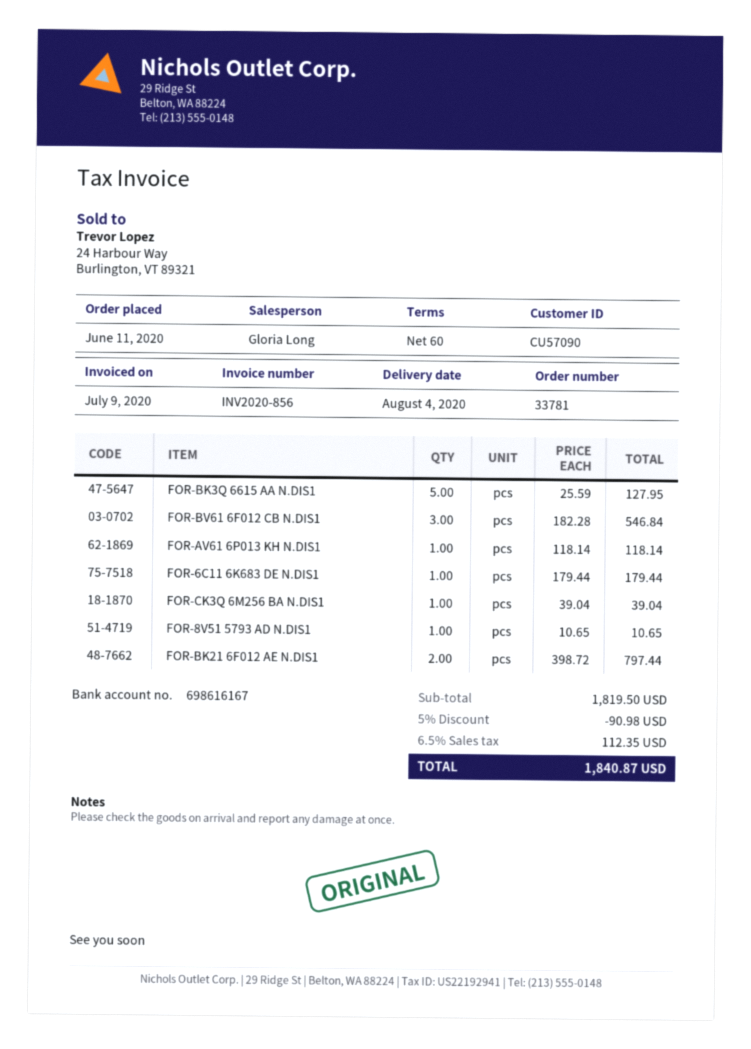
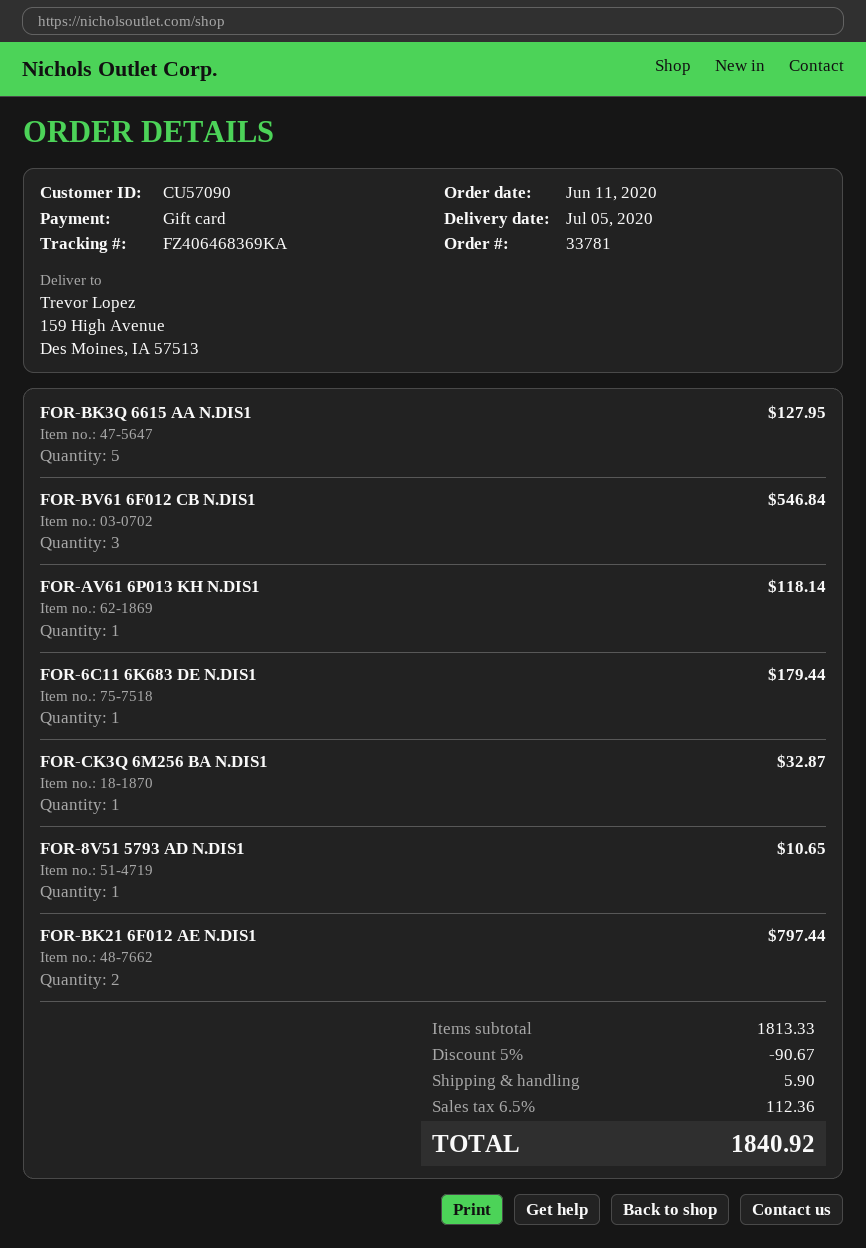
delivery date: 2020-08-04 -> 2020-07-05
FOR-CK3Q 6M256 BA N.DIS1: 1 for 39.04 -> 1 for 32.87
subtotal: 1819.50 -> 1813.33
discount: 5% = 90.98 -> 5% = 90.67
shipping: none -> 5.90
tax: 6.5% = 112.35 -> 6.5% = 112.36
total: 1840.87 -> 1840.92

